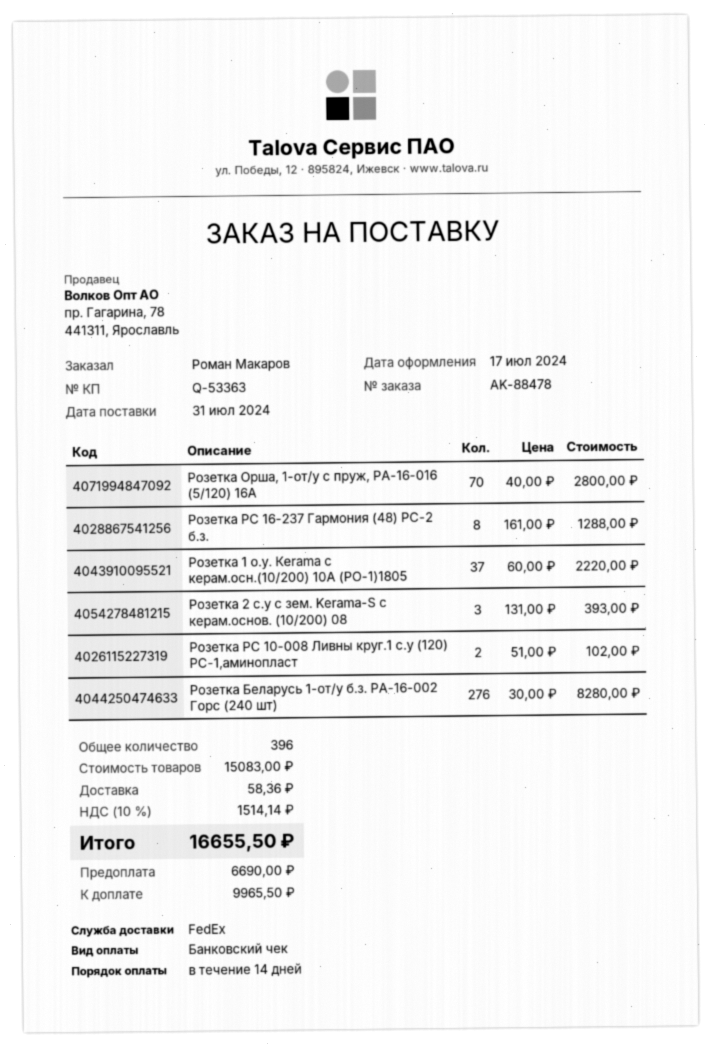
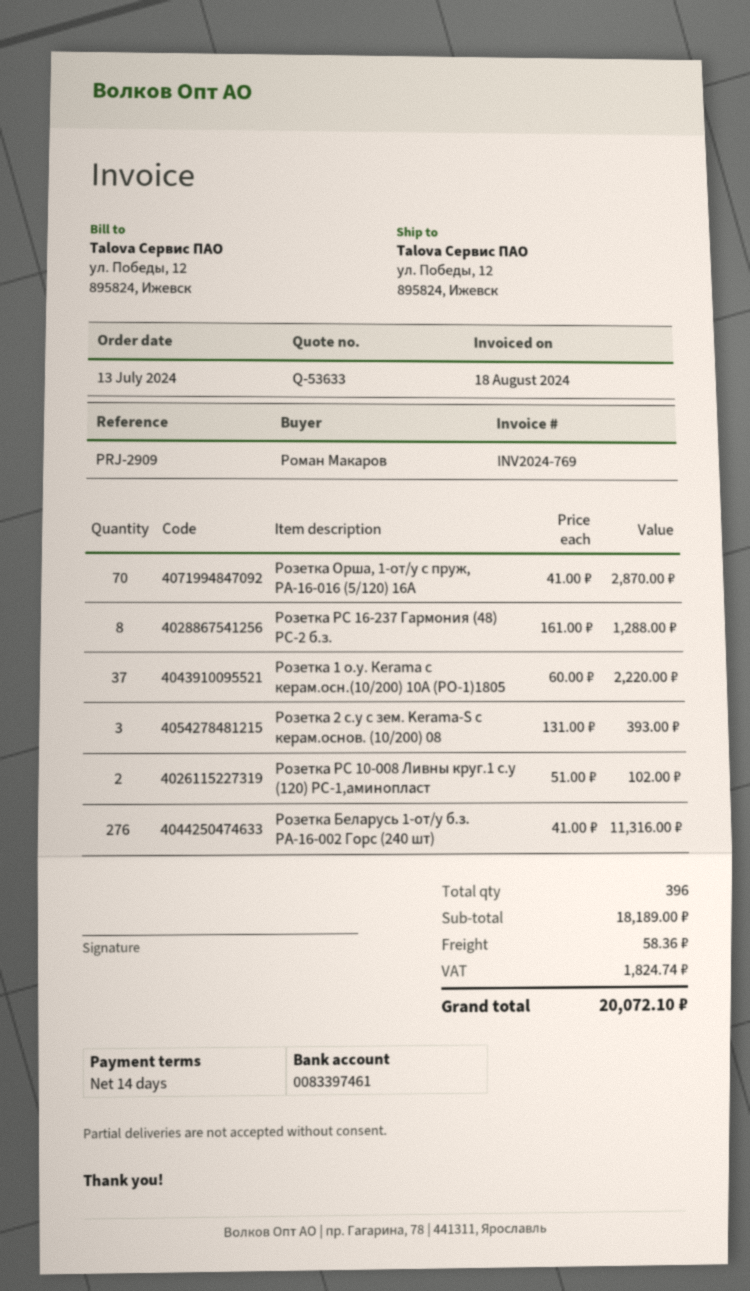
quote number: Q-53363 -> Q-53633
order date: 2024-07-17 -> 2024-07-13
Розетка Орша, 1-от/у с пруж, РА-16-016 (5/120) 16А: 70 x 40.00 = 2800.00 -> 70 x 41.00 = 2870.00
Розетка Беларусь 1-от/у б.з. РА-16-002 Горс (240 шт): 276 x 30.00 = 8280.00 -> 276 x 41.00 = 11316.00
subtotal: 15083.00 -> 18189.00
tax: 1514.14 -> 1824.74
total: 16655.50 -> 20072.10

